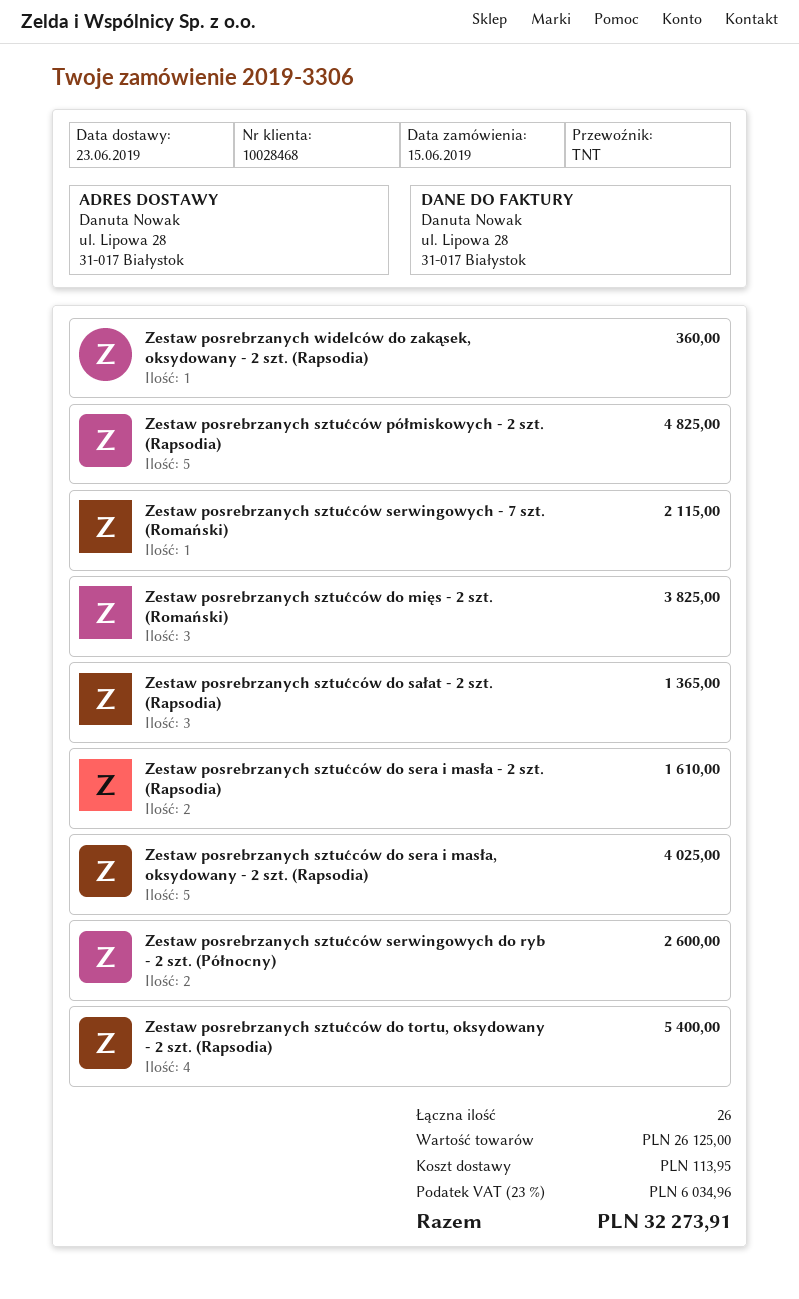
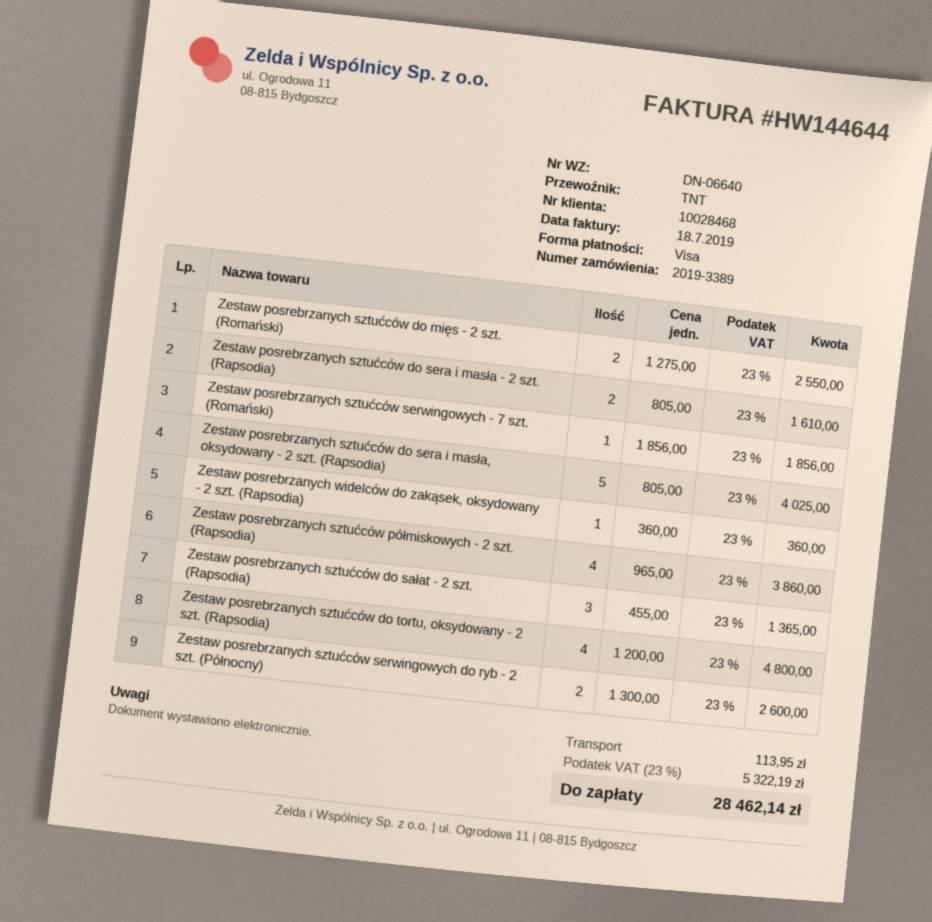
order number: 2019-3306 -> 2019-3389
Zestaw posrebrzanych sztućców półmiskowych - 2 szt. (Rapsodia): 5 for 4825.00 -> 4 for 3860.00
Zestaw posrebrzanych sztućców serwingowych - 7 szt. (Romański): 1 for 2115.00 -> 1 for 1856.00
Zestaw posrebrzanych sztućców do mięs - 2 szt. (Romański): 3 for 3825.00 -> 2 for 2550.00
Zestaw posrebrzanych sztućców do tortu, oksydowany - 2 szt. (Rapsodia): 4 for 5400.00 -> 4 for 4800.00
tax: 23% = 6034.96 -> 23% = 5322.19
total: 32273.91 -> 28462.14

